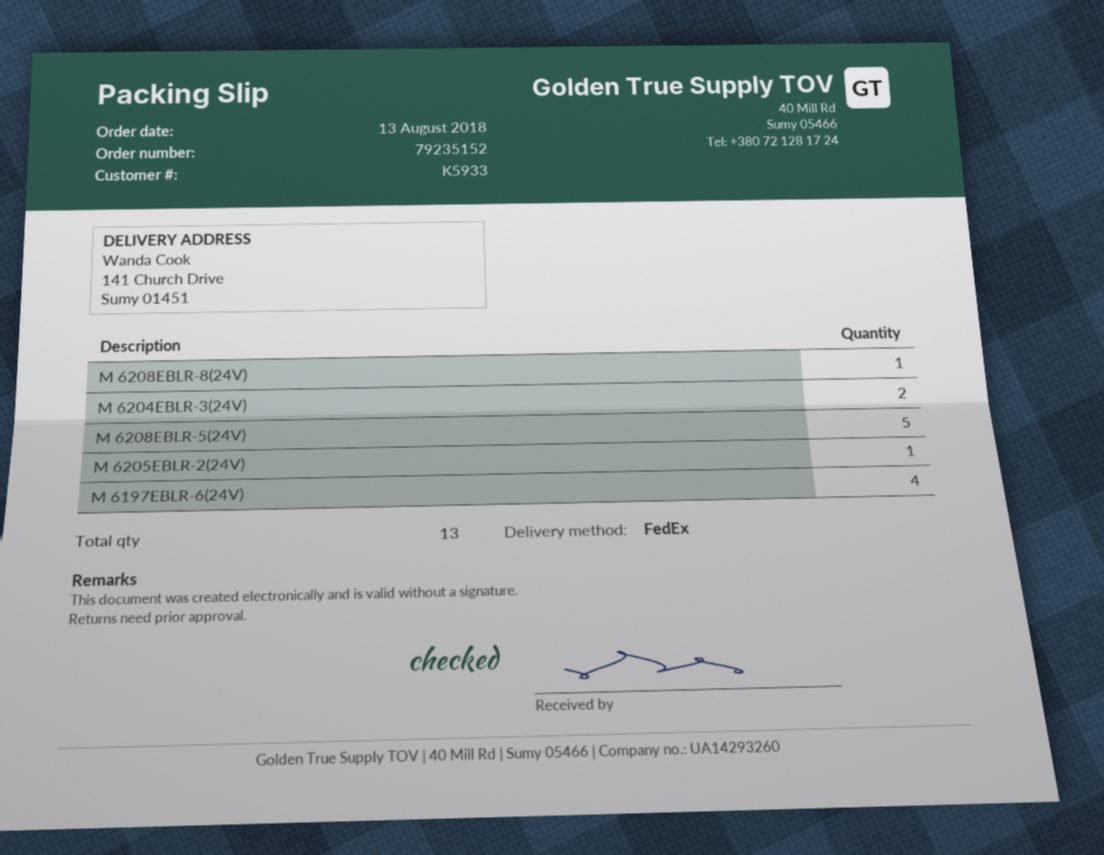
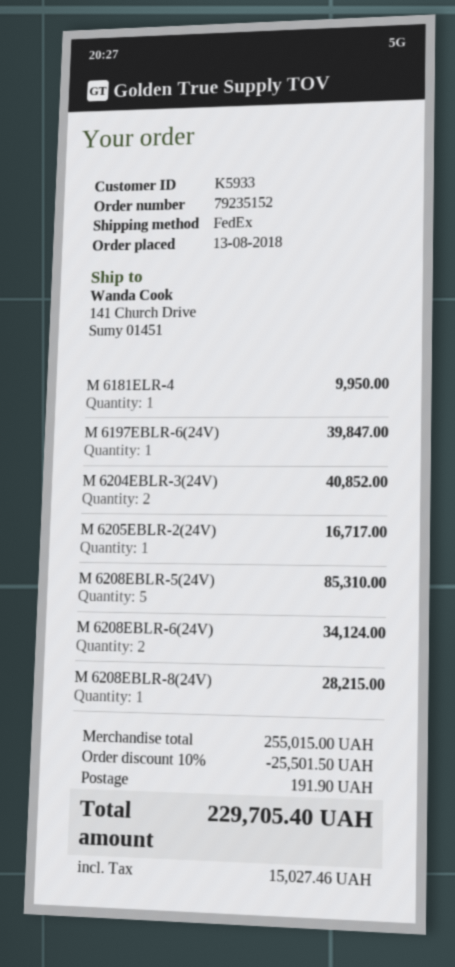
M 6197EBLR-6(24V): 4 -> 1
M 6181ELR-4: none -> 1
M 6208EBLR-6(24V): none -> 2

